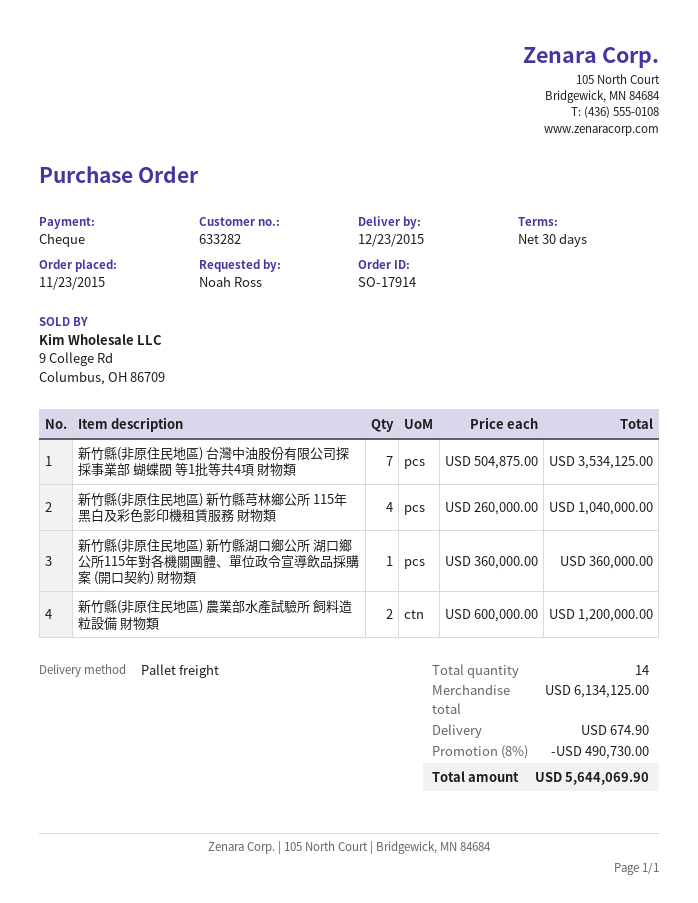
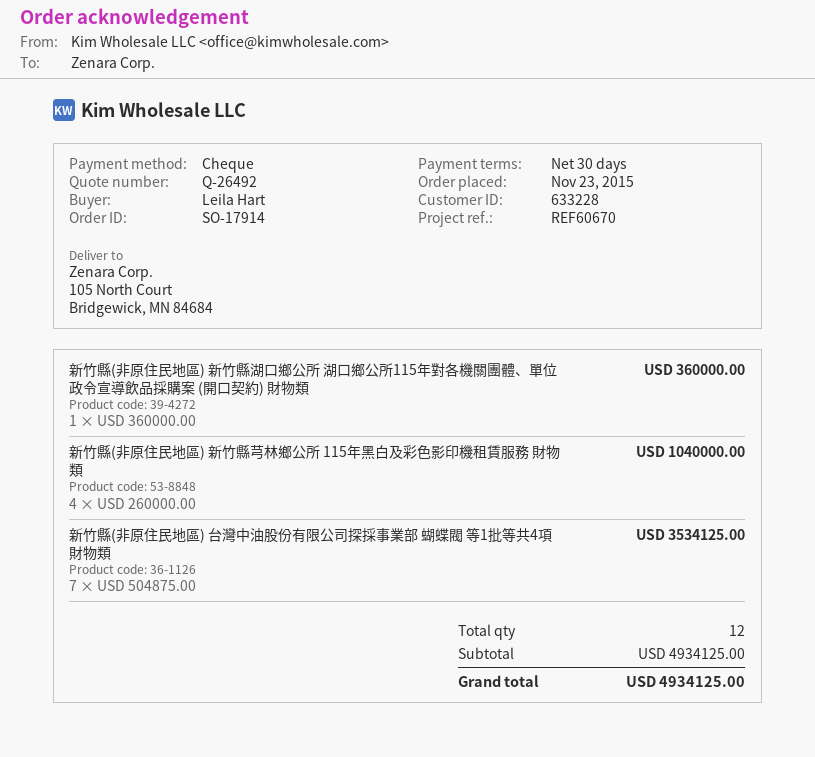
customer number: 633282 -> 633228
ordered by: Noah Ross -> Leila Hart
新竹縣(非原住民地區) 農業部水產試驗所 飼料造粒設備 財物類: 2 x 600000.00 = 1200000.00 -> none
total quantity: 14 -> 12
subtotal: 6134125.00 -> 4934125.00
discount: 8% = 490730.00 -> none
shipping: 674.90 -> none
total: 5644069.90 -> 4934125.00

